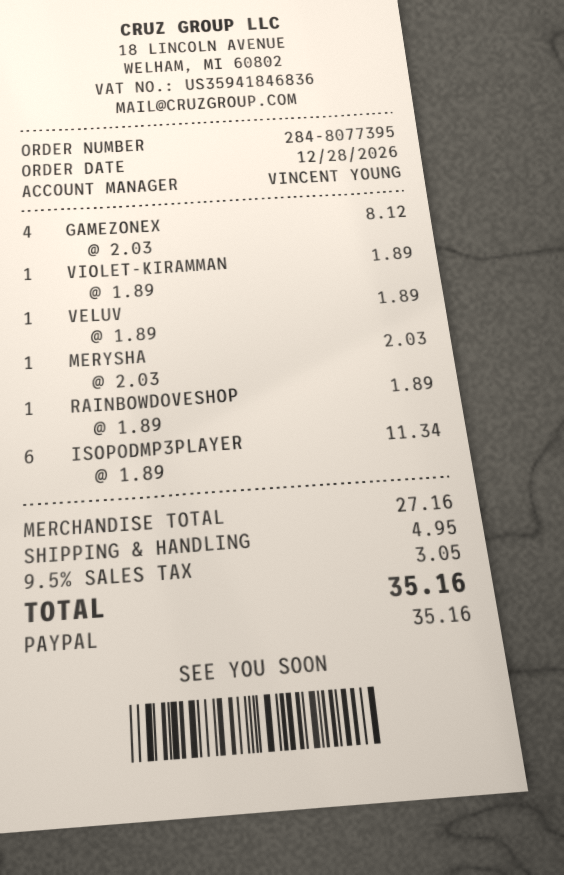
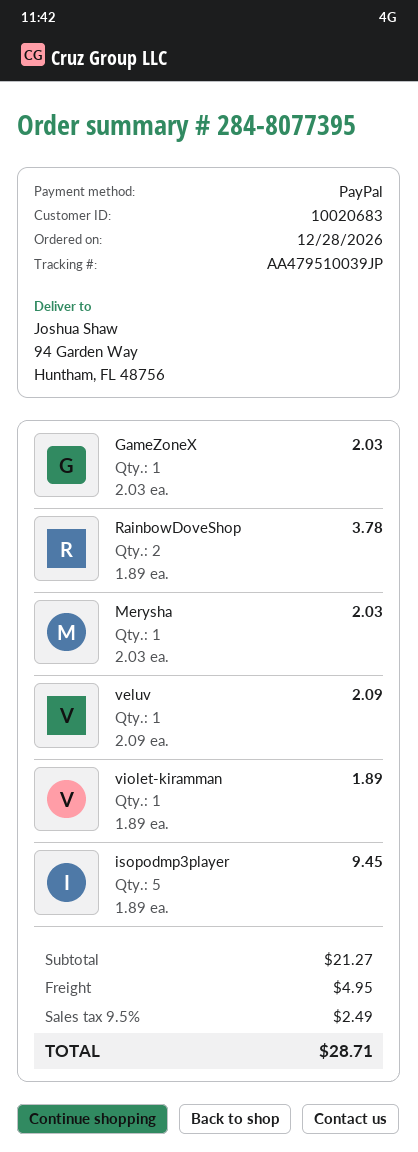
GAMEZONEX: 4 x 2.03 = 8.12 -> 1 x 2.03 = 2.03
VELUV: 1 x 1.89 = 1.89 -> 1 x 2.09 = 2.09
RAINBOWDOVESHOP: 1 x 1.89 = 1.89 -> 2 x 1.89 = 3.78
ISOPODMP3PLAYER: 6 x 1.89 = 11.34 -> 5 x 1.89 = 9.45
subtotal: 27.16 -> 21.27
tax: 9.5% = 3.05 -> 9.5% = 2.49
total: 35.16 -> 28.71

